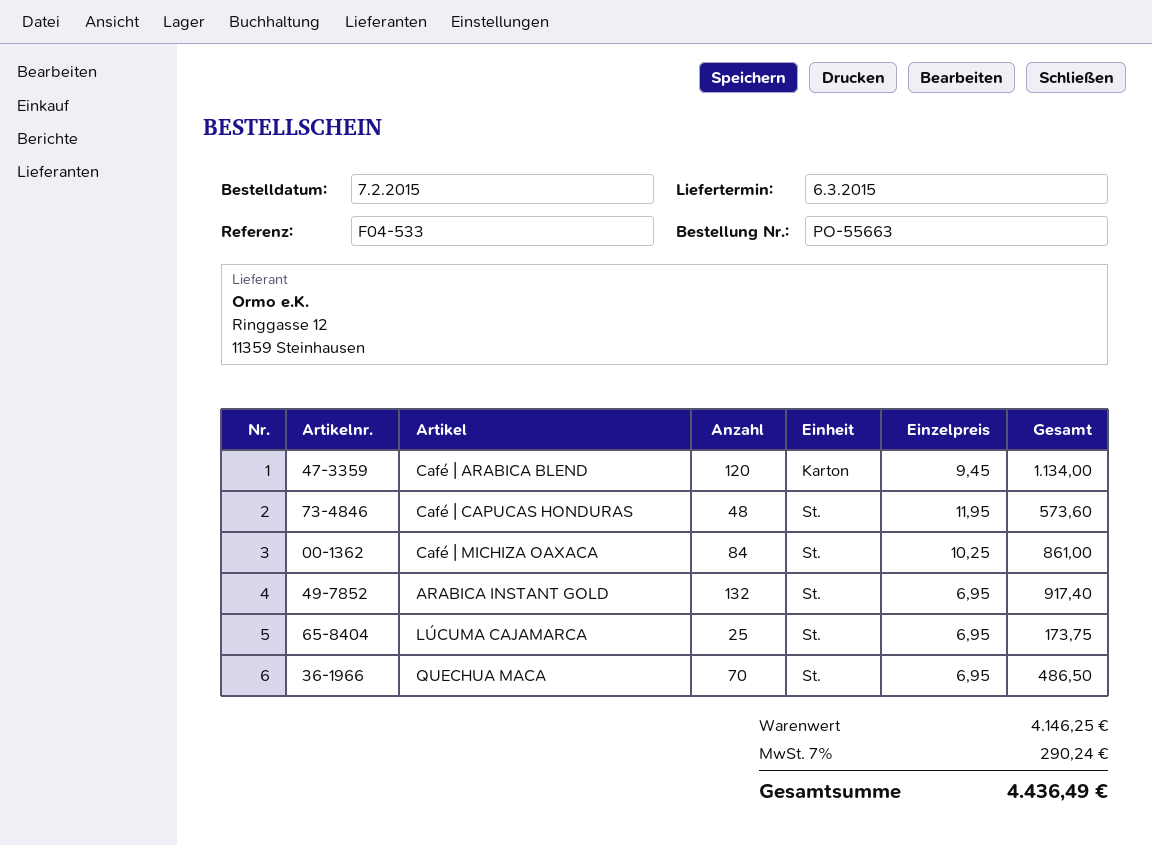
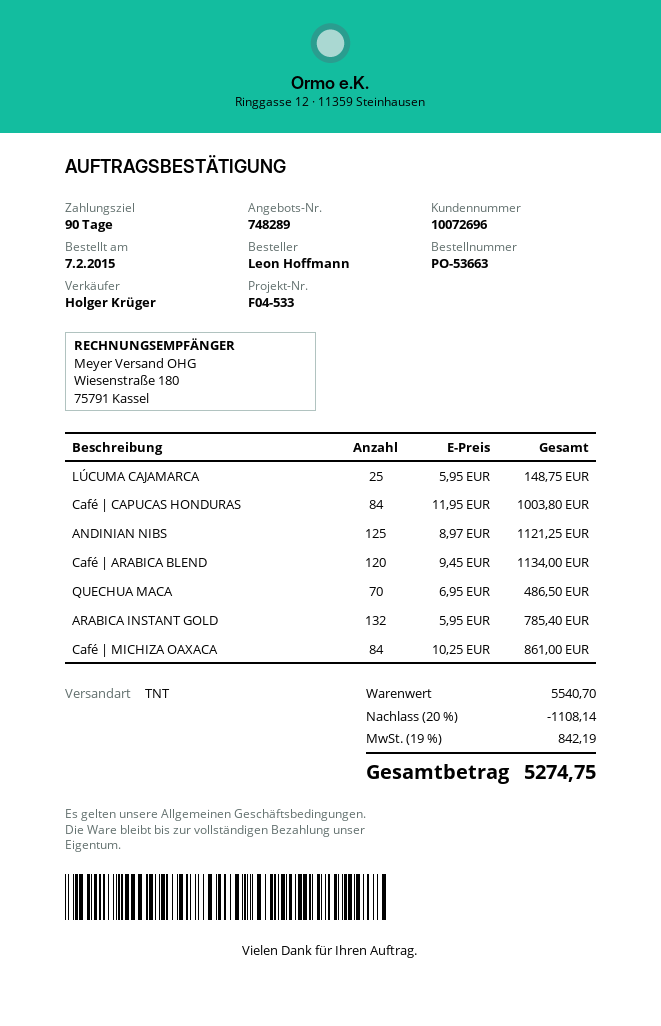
order number: PO-55663 -> PO-53663
Café | CAPUCAS HONDURAS: 48 x 11.95 = 573.60 -> 84 x 11.95 = 1003.80
ARABICA INSTANT GOLD: 132 x 6.95 = 917.40 -> 132 x 5.95 = 785.40
LÚCUMA CAJAMARCA: 25 x 6.95 = 173.75 -> 25 x 5.95 = 148.75
ANDINIAN NIBS: none -> 125 x 8.97 = 1121.25
subtotal: 4146.25 -> 5540.70
discount: none -> 20% = 1108.14
tax: 7% = 290.24 -> 19% = 842.19
total: 4436.49 -> 5274.75

